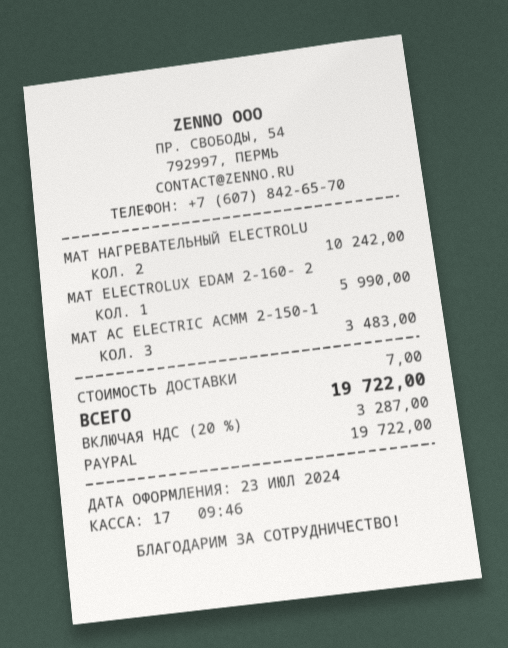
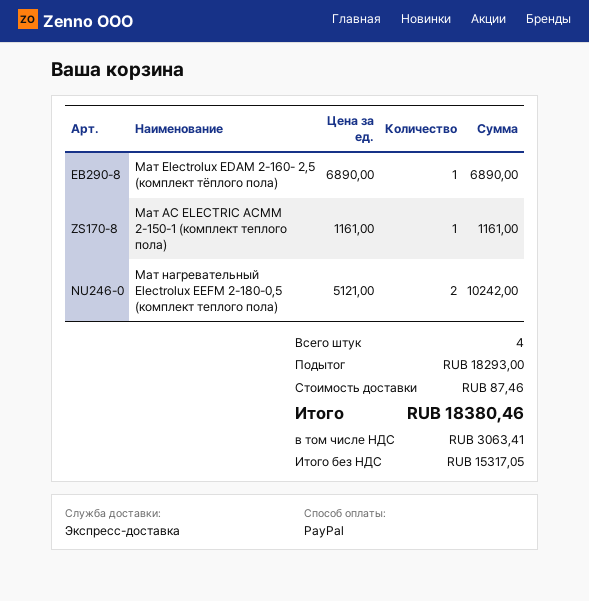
МАТ ELECTROLUX EDAM 2-160- 2: 1 for 5990.00 -> 1 for 6890.00
МАТ AC ELECTRIC ACMM 2-150-1: 3 for 3483.00 -> 1 for 1161.00
shipping: 7.00 -> 87.46
tax: 3287.00 -> 3063.41
total: 19722.00 -> 18380.46

